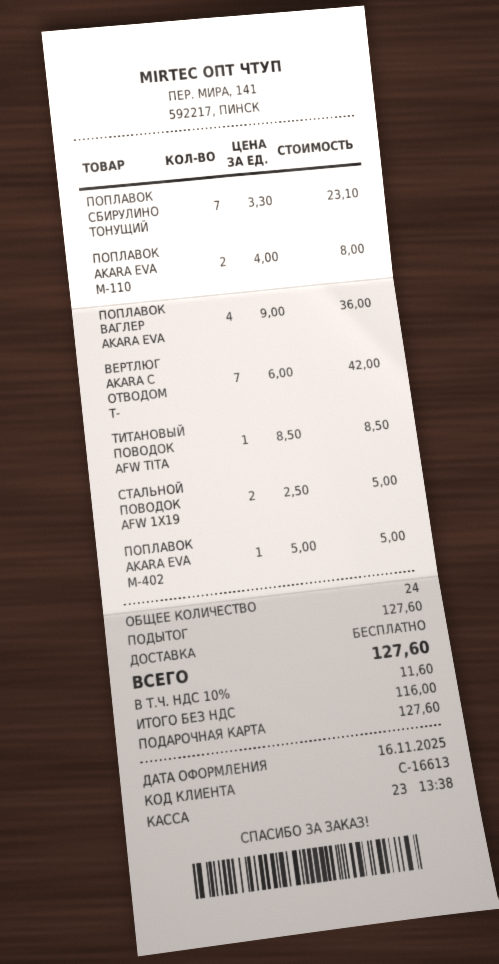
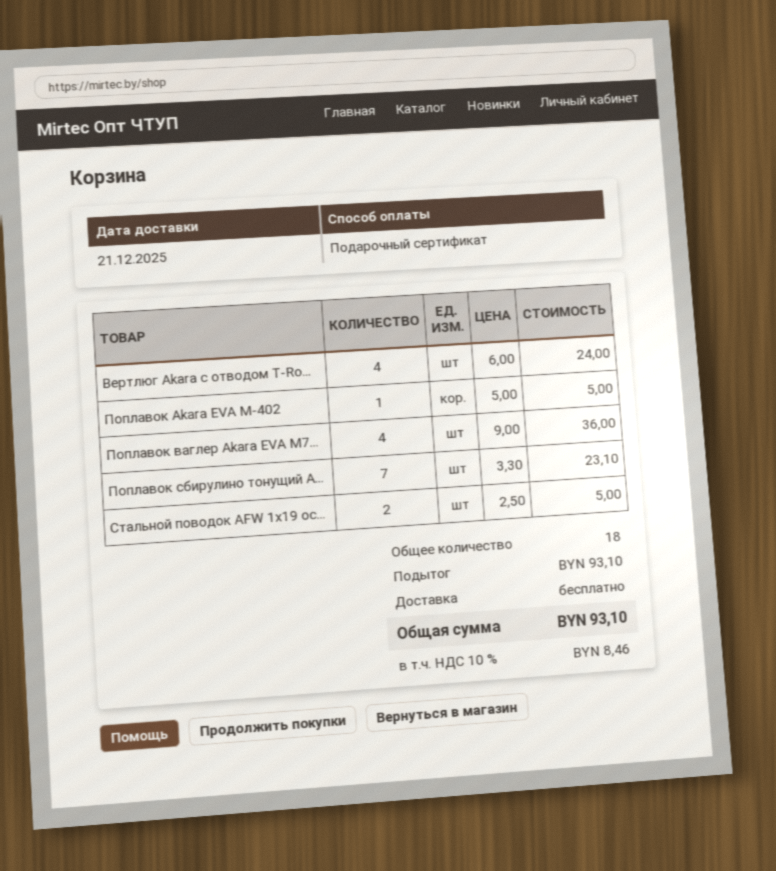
ПОПЛАВОК AKARA EVA M-110: 2 x 4.00 = 8.00 -> none
ВЕРТЛЮГ AKARA С ОТВОДОМ T-: 7 x 6.00 = 42.00 -> 4 x 6.00 = 24.00
ТИТАНОВЫЙ ПОВОДОК AFW TITA: 1 x 8.50 = 8.50 -> none
total quantity: 24 -> 18
subtotal: 127.60 -> 93.10
tax: 10% = 11.60 -> 10% = 8.46
total: 127.60 -> 93.10

